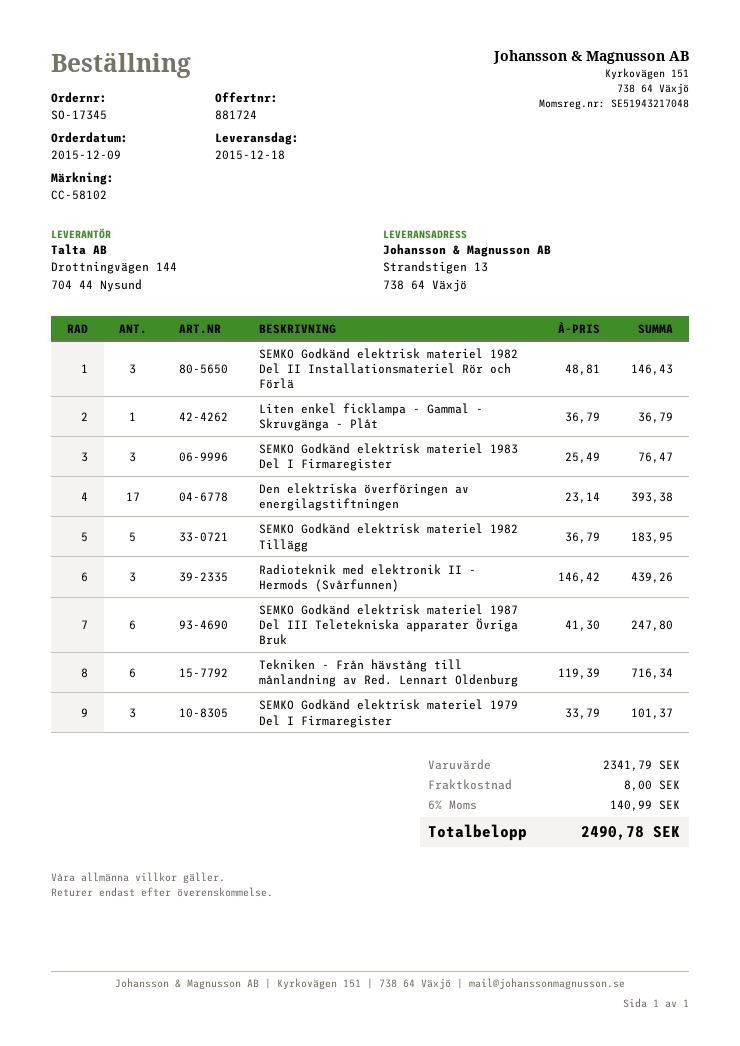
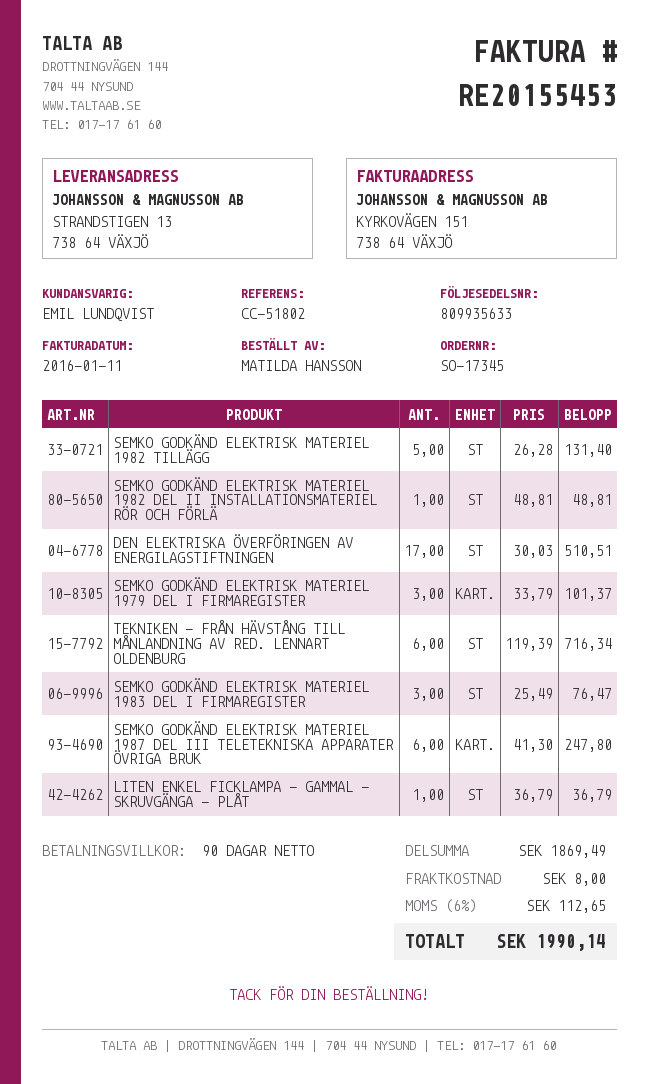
reference: CC-58102 -> CC-51802
SEMKO Godkänd elektrisk materiel 1982 Del II Installationsmateriel Rör och Förlä: 3 x 48.81 = 146.43 -> 1 x 48.81 = 48.81
Den elektriska överföringen av energilagstiftningen: 17 x 23.14 = 393.38 -> 17 x 30.03 = 510.51
SEMKO Godkänd elektrisk materiel 1982 Tillägg: 5 x 36.79 = 183.95 -> 5 x 26.28 = 131.40
Radioteknik med elektronik II - Hermods (Svårfunnen): 3 x 146.42 = 439.26 -> none
subtotal: 2341.79 -> 1869.49
tax: 6% = 140.99 -> 6% = 112.65
total: 2490.78 -> 1990.14

